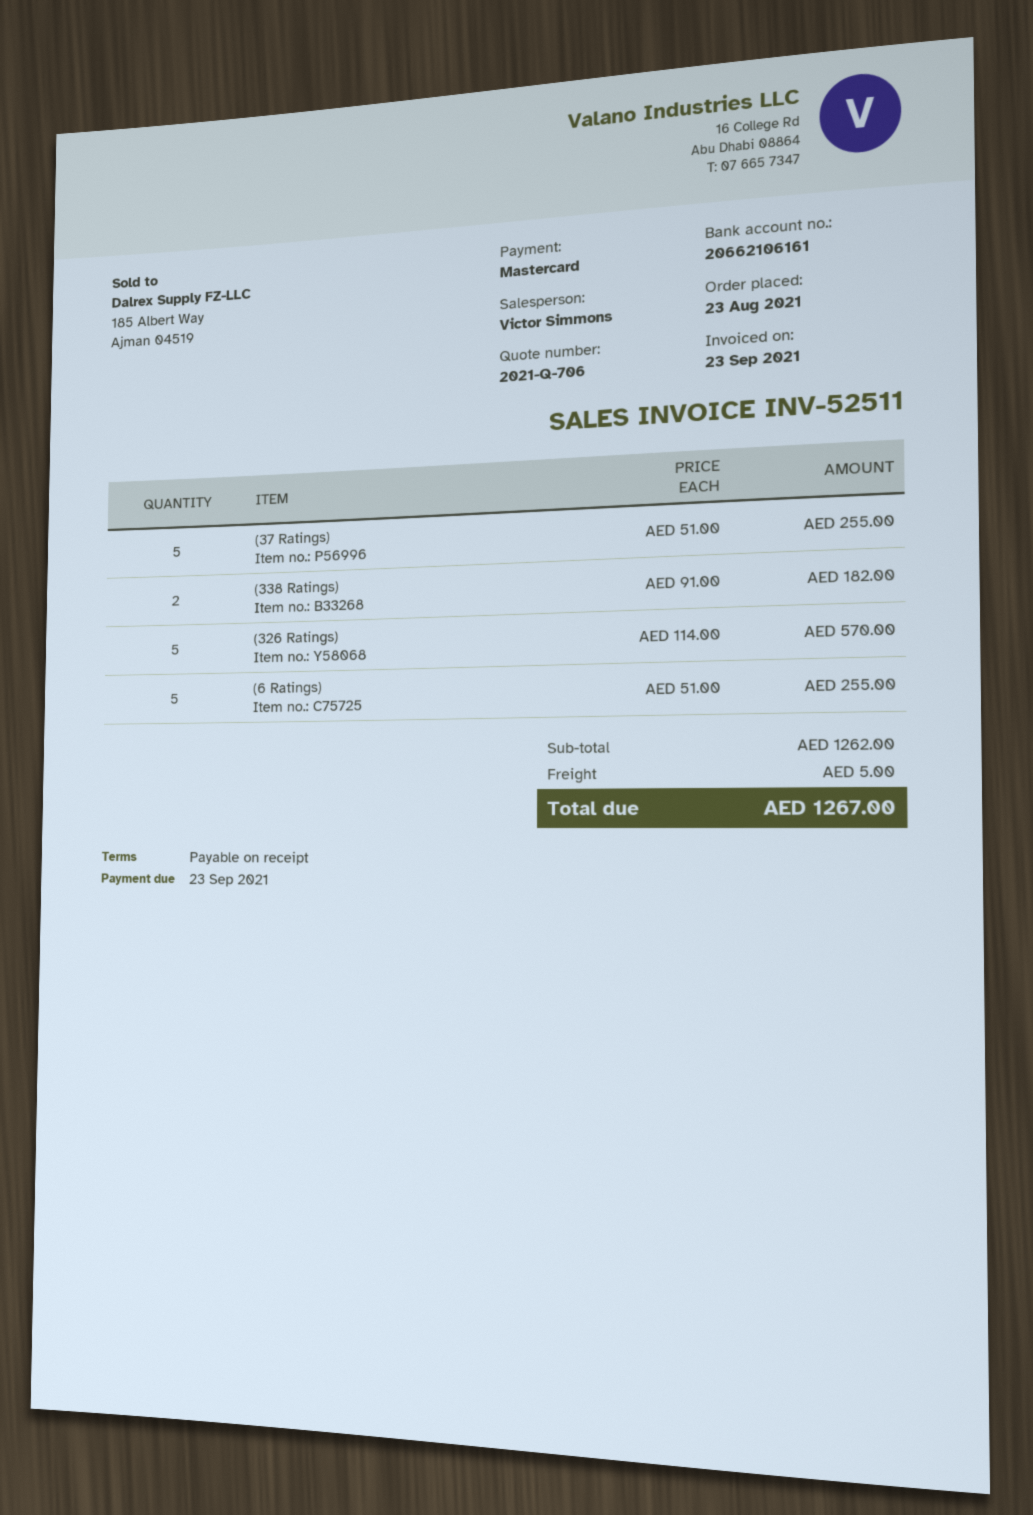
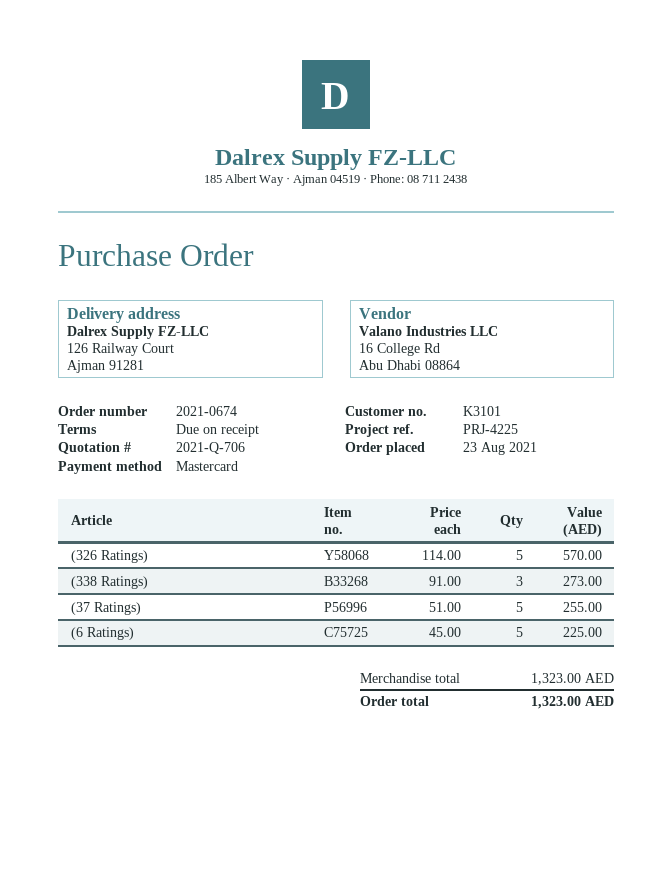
(338 Ratings): 2 x 91.00 = 182.00 -> 3 x 91.00 = 273.00
(6 Ratings): 5 x 51.00 = 255.00 -> 5 x 45.00 = 225.00
subtotal: 1262.00 -> 1323.00
shipping: 5.00 -> none
total: 1267.00 -> 1323.00

